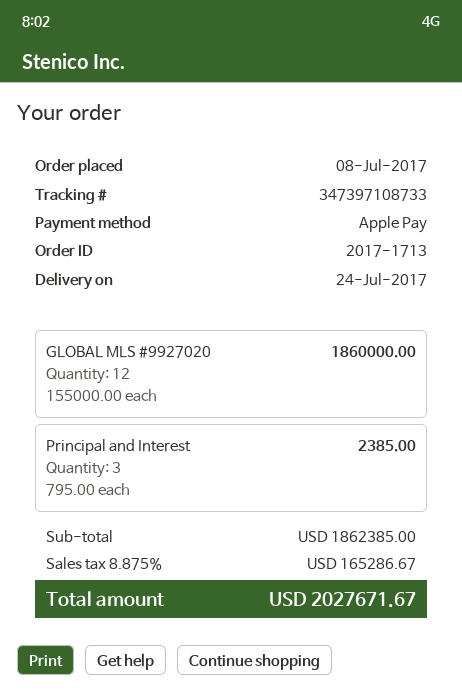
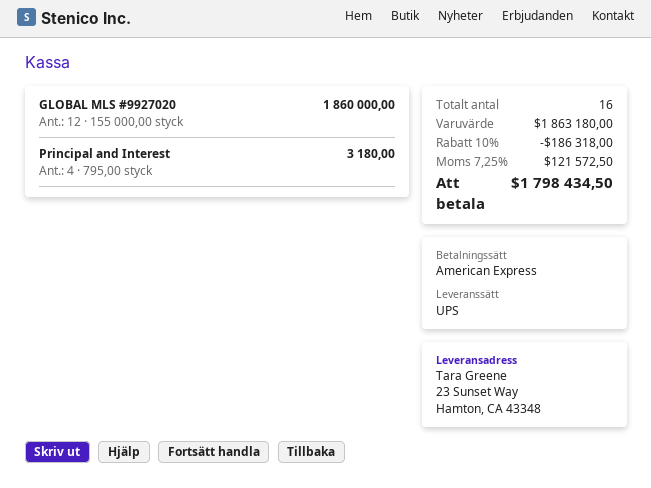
payment method: Apple Pay -> American Express
Principal and Interest: 3 x 795.00 = 2385.00 -> 4 x 795.00 = 3180.00
subtotal: 1862385.00 -> 1863180.00
discount: none -> 10% = 186318.00
tax: 8.875% = 165286.67 -> 7.25% = 121572.50
total: 2027671.67 -> 1798434.50

